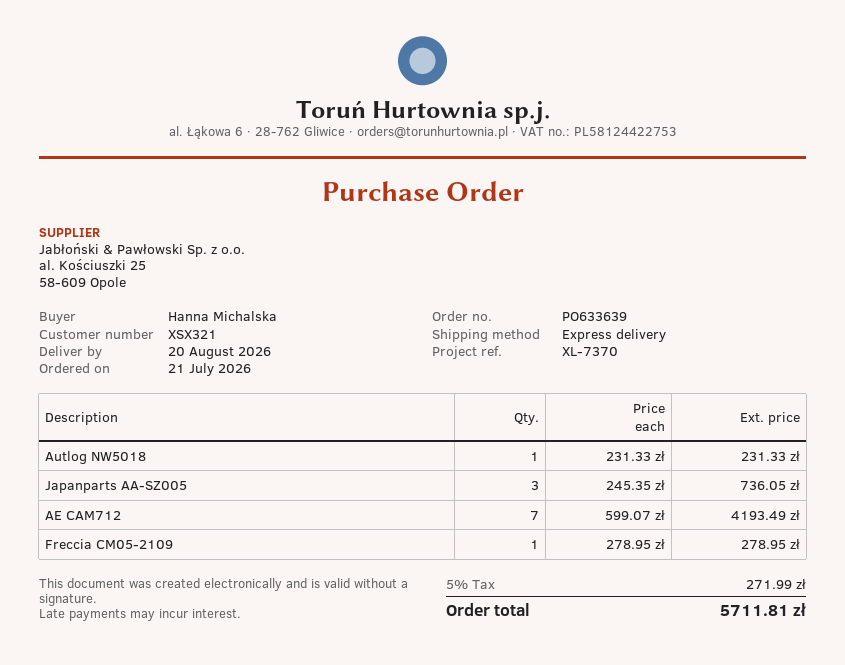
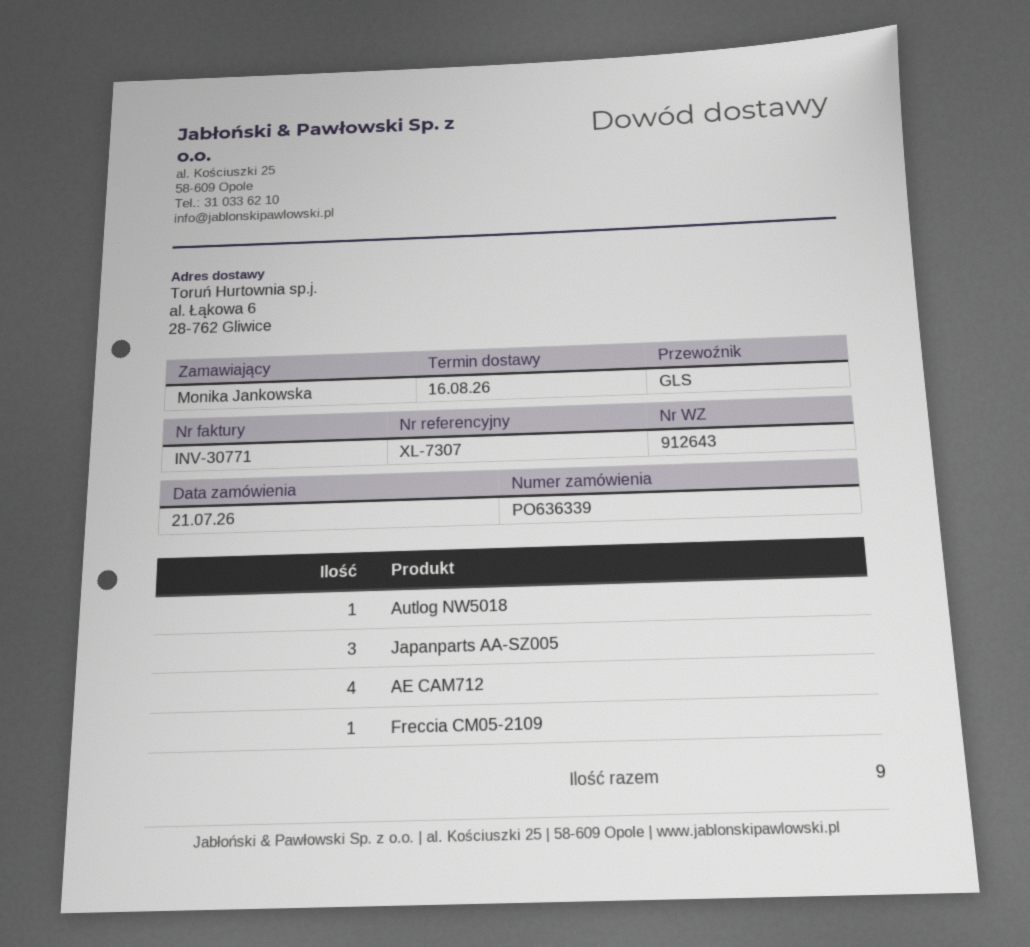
order number: PO633639 -> PO636339
delivery date: 2026-08-20 -> 2026-08-16
reference: XL-7370 -> XL-7307
ordered by: Hanna Michalska -> Monika Jankowska
shipping method: express -> GLS
AE CAM712: 7 -> 4

